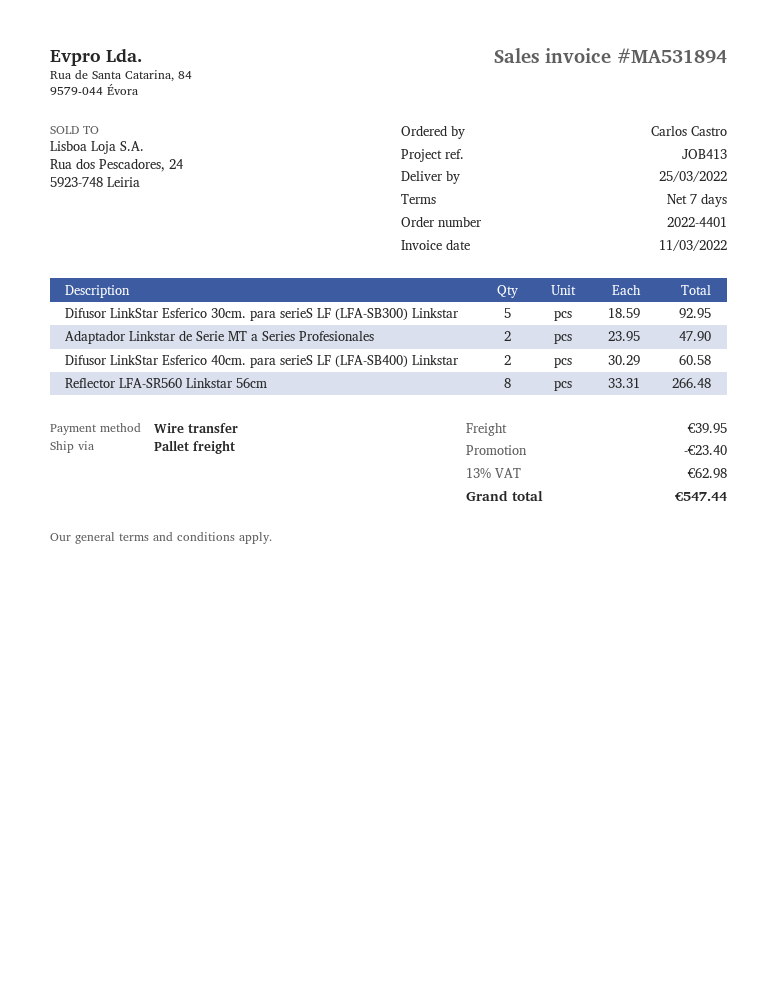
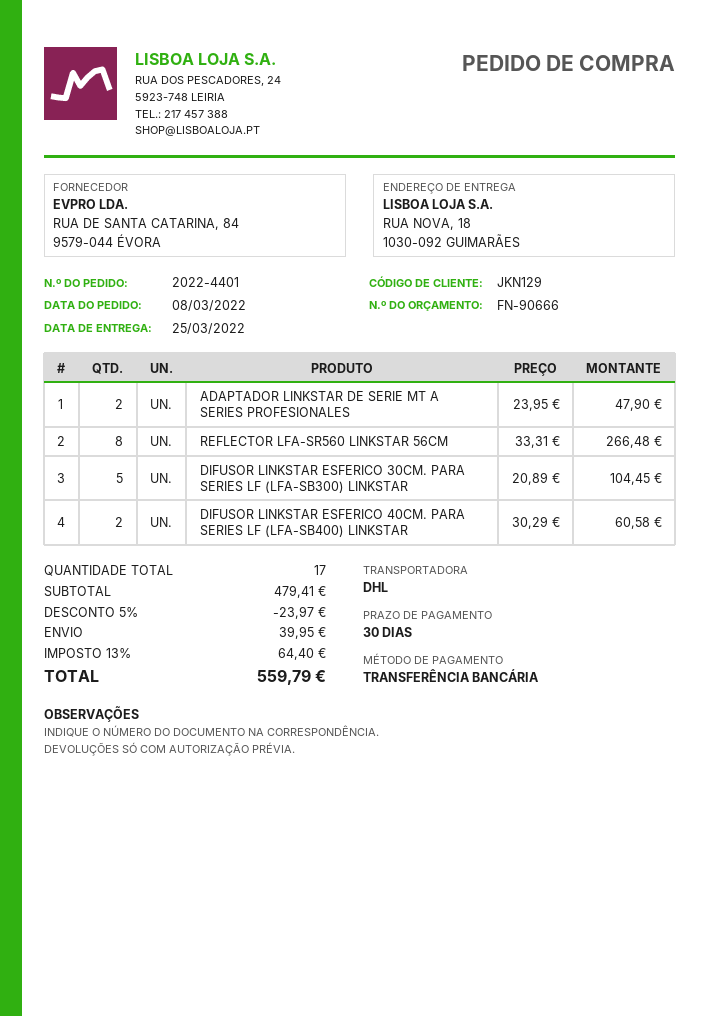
payment terms: 7 days -> 30 days
shipping method: pallet freight -> DHL
Difusor LinkStar Esferico 30cm. para serieS LF (LFA-SB300) Linkstar: 5 x 18.59 = 92.95 -> 5 x 20.89 = 104.45
discount: 23.40 -> 23.97
tax: 13% = 62.98 -> 13% = 64.40
total: 547.44 -> 559.79

